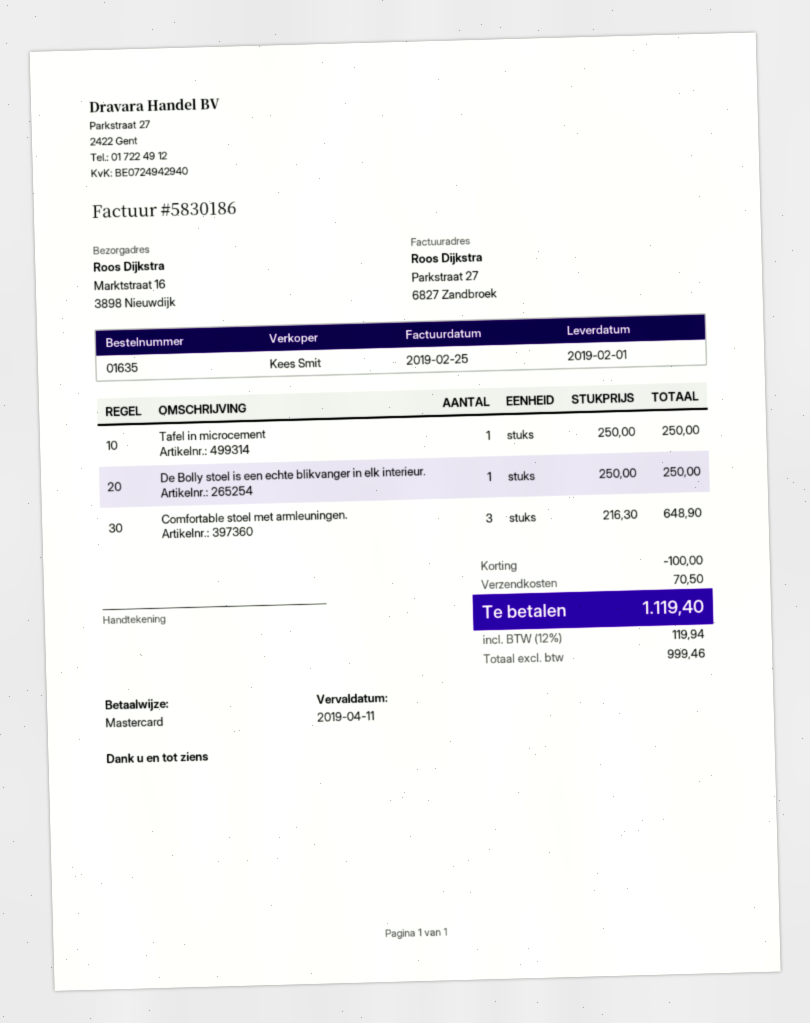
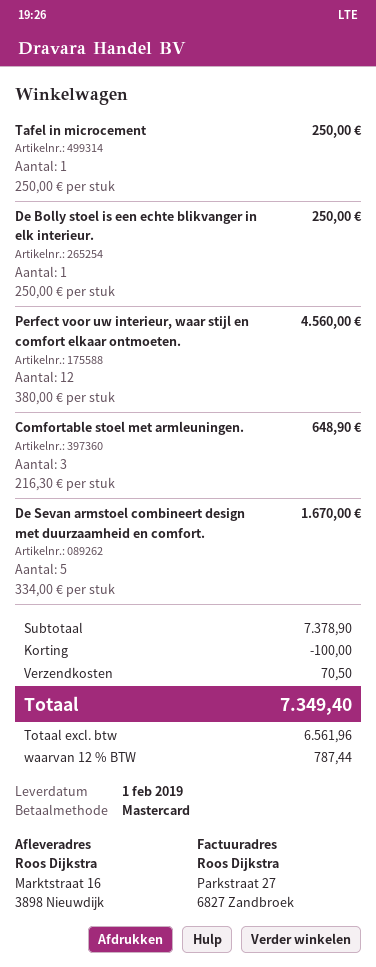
Perfect voor uw interieur, waar stijl en comfort elkaar ontmoeten.: none -> 12 x 380.00 = 4560.00
De Sevan armstoel combineert design met duurzaamheid en comfort.: none -> 5 x 334.00 = 1670.00
net: 999.46 -> 6561.96
tax: 12% = 119.94 -> 12% = 787.44
total: 1119.40 -> 7349.40

